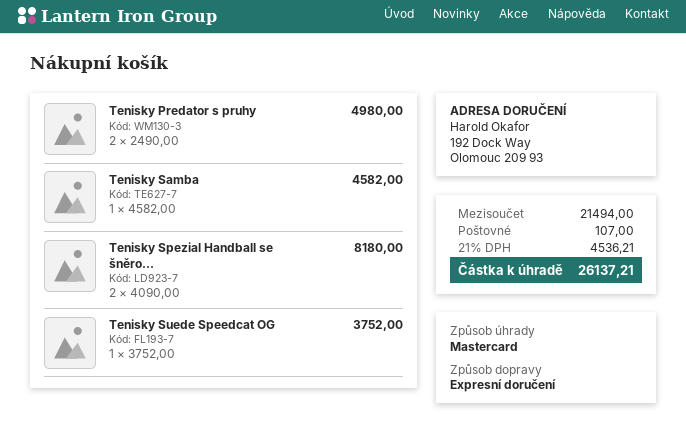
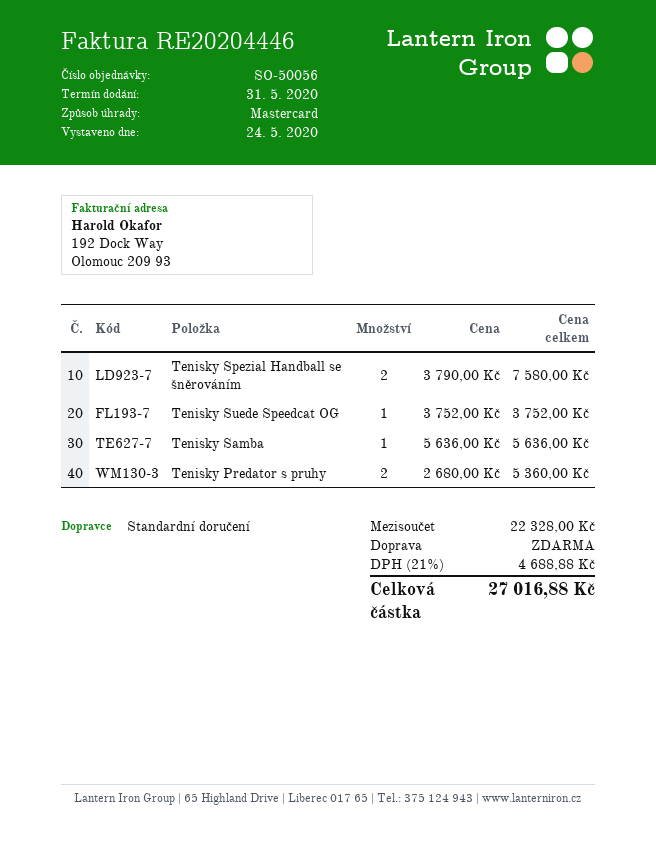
shipping method: express -> standard
Tenisky Predator s pruhy: 2 x 2490.00 = 4980.00 -> 2 x 2680.00 = 5360.00
Tenisky Samba: 1 x 4582.00 = 4582.00 -> 1 x 5636.00 = 5636.00
Tenisky Spezial Handball se šněro...: 2 x 4090.00 = 8180.00 -> 2 x 3790.00 = 7580.00
subtotal: 21494.00 -> 22328.00
shipping: 107.00 -> 0.00
tax: 21% = 4536.21 -> 21% = 4688.88
total: 26137.21 -> 27016.88

